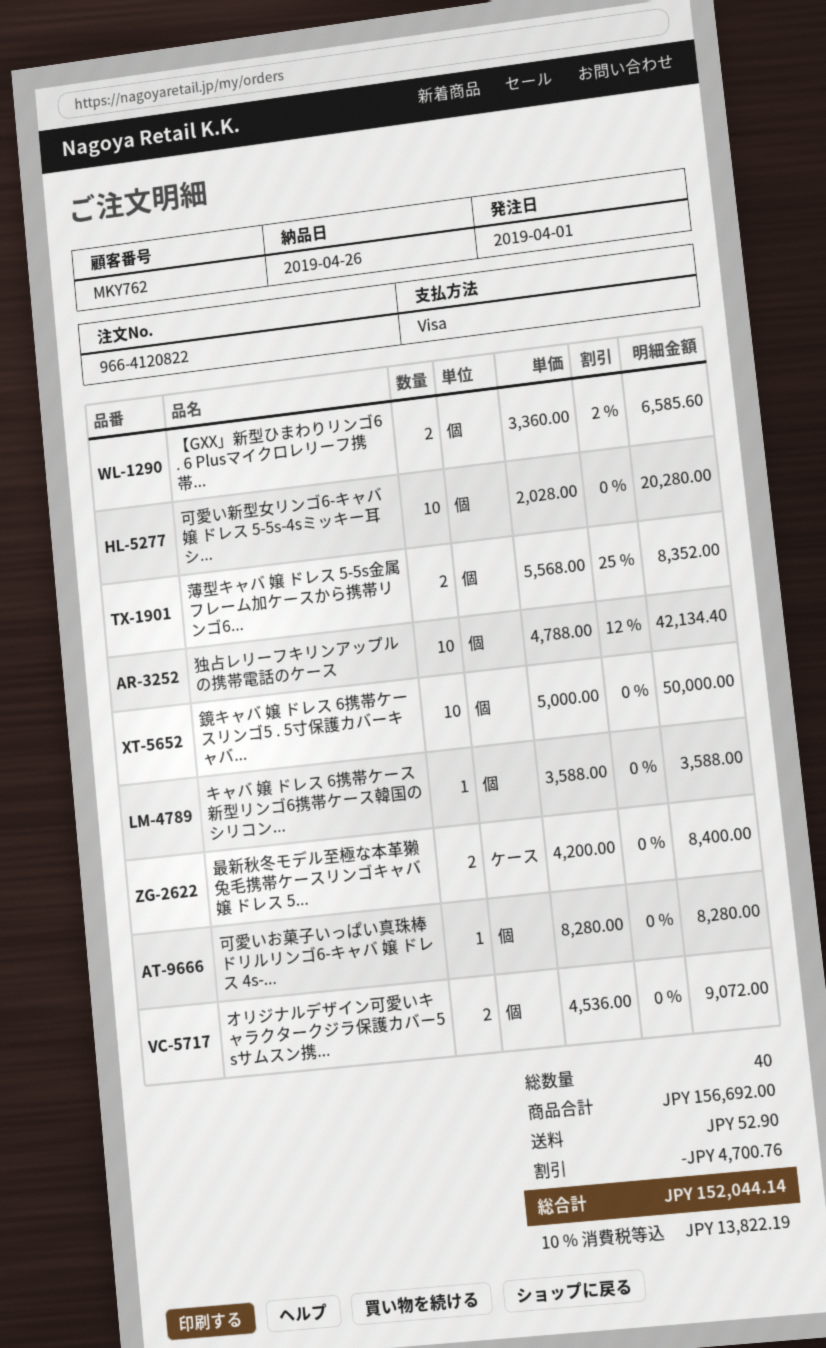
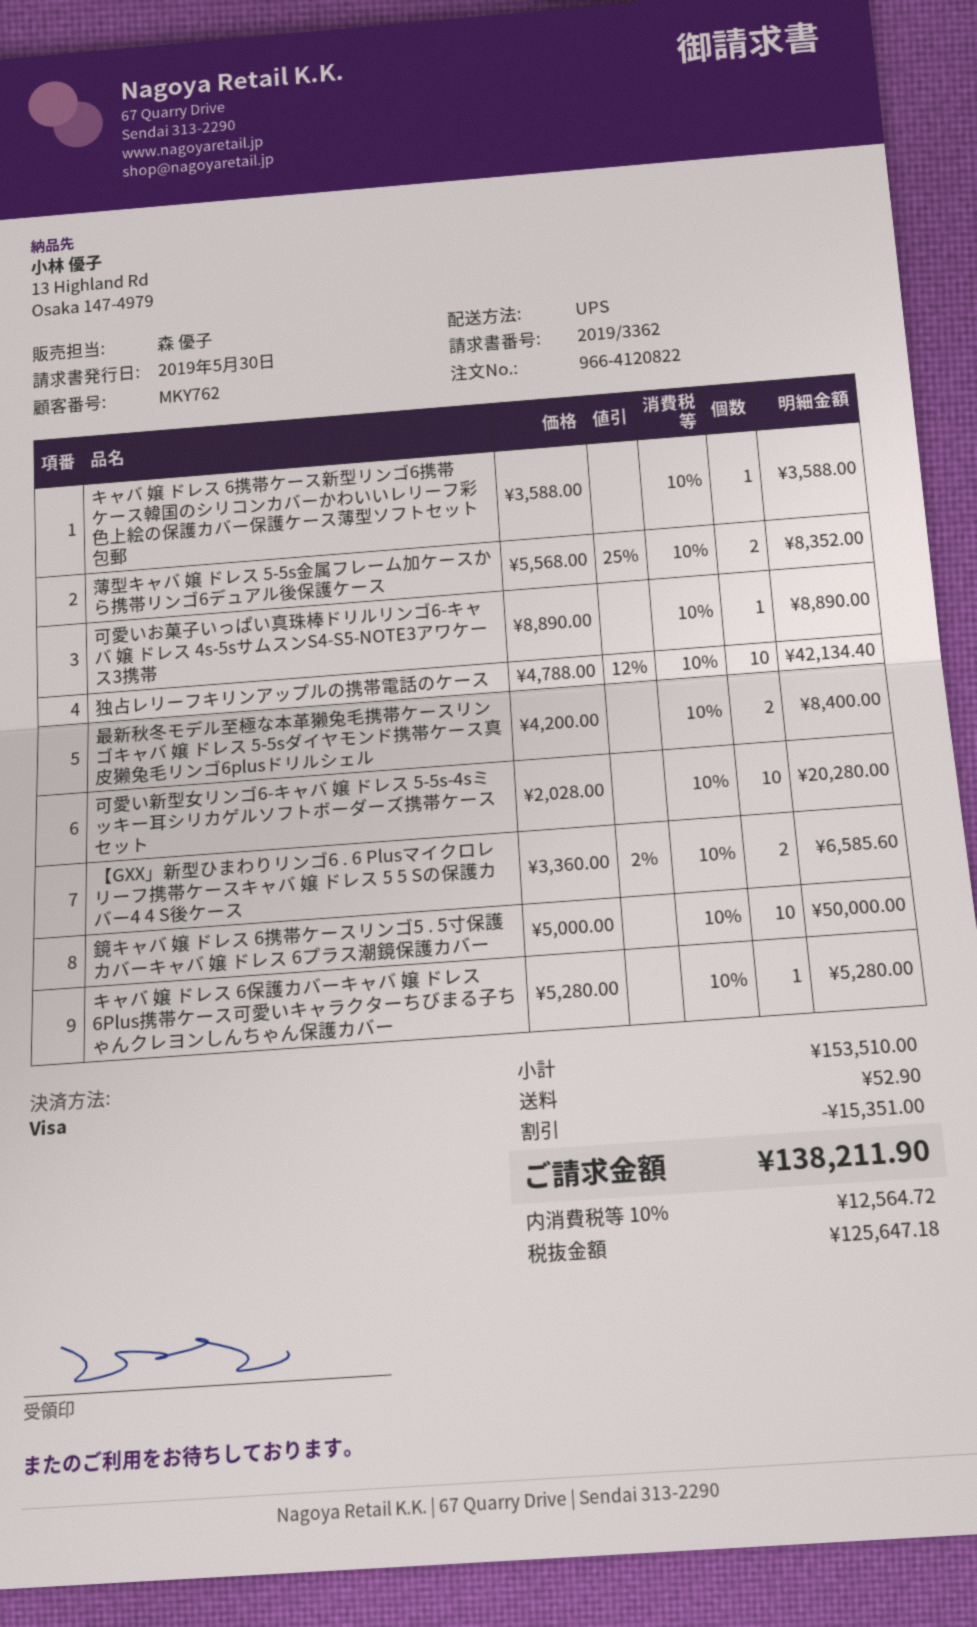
可愛いお菓子いっぱい真珠棒ドリルリンゴ6-キャバ 嬢 ドレス 4s-...: 1 x 8280.00 = 8280.00 -> 1 x 8890.00 = 8890.00
オリジナルデザイン可愛いキャラクタークジラ保護カバー5 sサムスン携...: 2 x 4536.00 = 9072.00 -> none
キャバ 嬢 ドレス 6保護カバーキャバ 嬢 ドレス 6Plus携帯ケース可愛いキャラクターちびまる子ちゃんクレヨンしんちゃん保護カバー: none -> 1 x 5280.00 = 5280.00
subtotal: 156692.00 -> 153510.00
discount: 4700.76 -> 15351.00
tax: 10% = 13822.19 -> 10% = 12564.72
total: 152044.14 -> 138211.90

